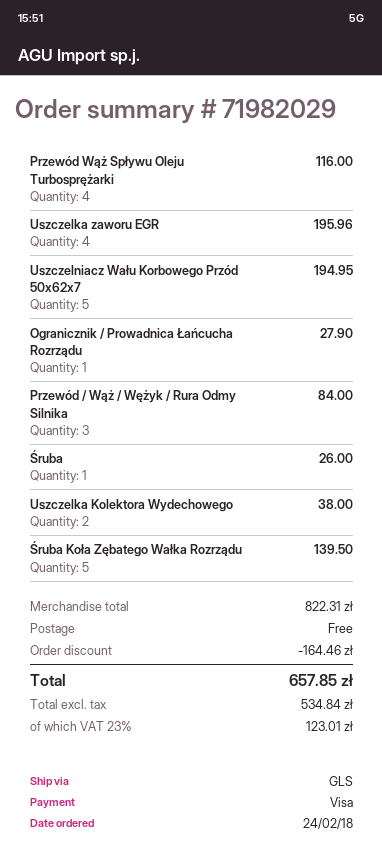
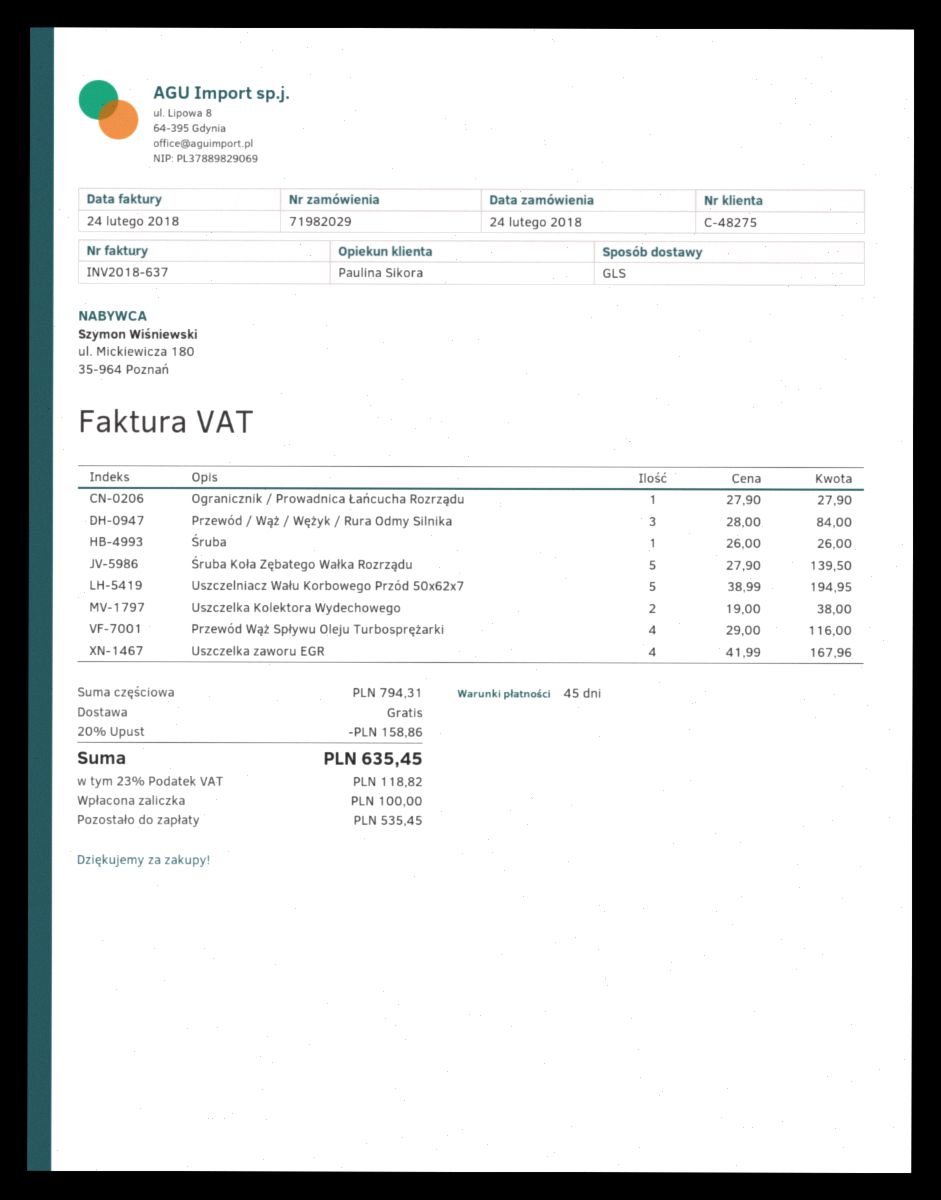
Uszczelka zaworu EGR: 4 for 195.96 -> 4 for 167.96
subtotal: 822.31 -> 794.31
discount: 164.46 -> 158.86
tax: 23% = 123.01 -> 23% = 118.82
total: 657.85 -> 635.45

